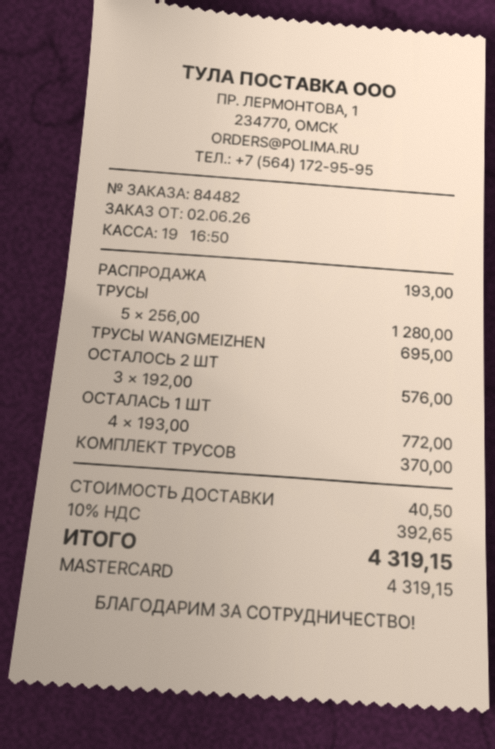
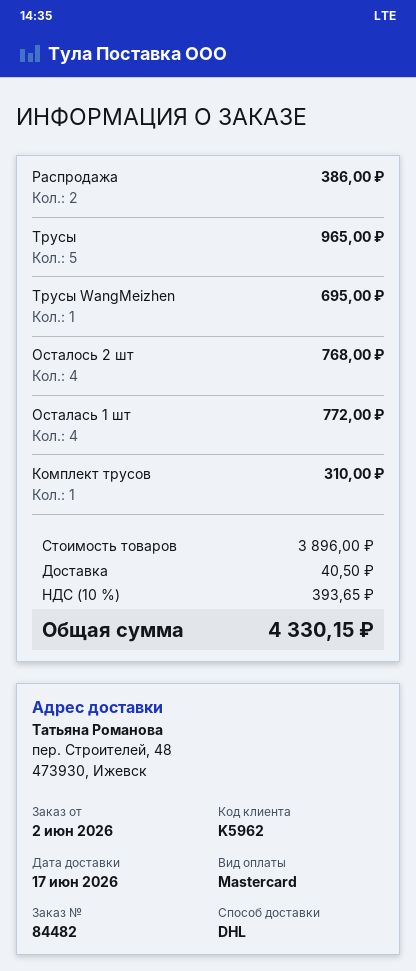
РАСПРОДАЖА: 1 for 193.00 -> 2 for 386.00
ТРУСЫ: 5 for 1280.00 -> 5 for 965.00
ОСТАЛОСЬ 2 ШТ: 3 for 576.00 -> 4 for 768.00
КОМПЛЕКТ ТРУСОВ: 1 for 370.00 -> 1 for 310.00
tax: 10% = 392.65 -> 10% = 393.65
total: 4319.15 -> 4330.15

